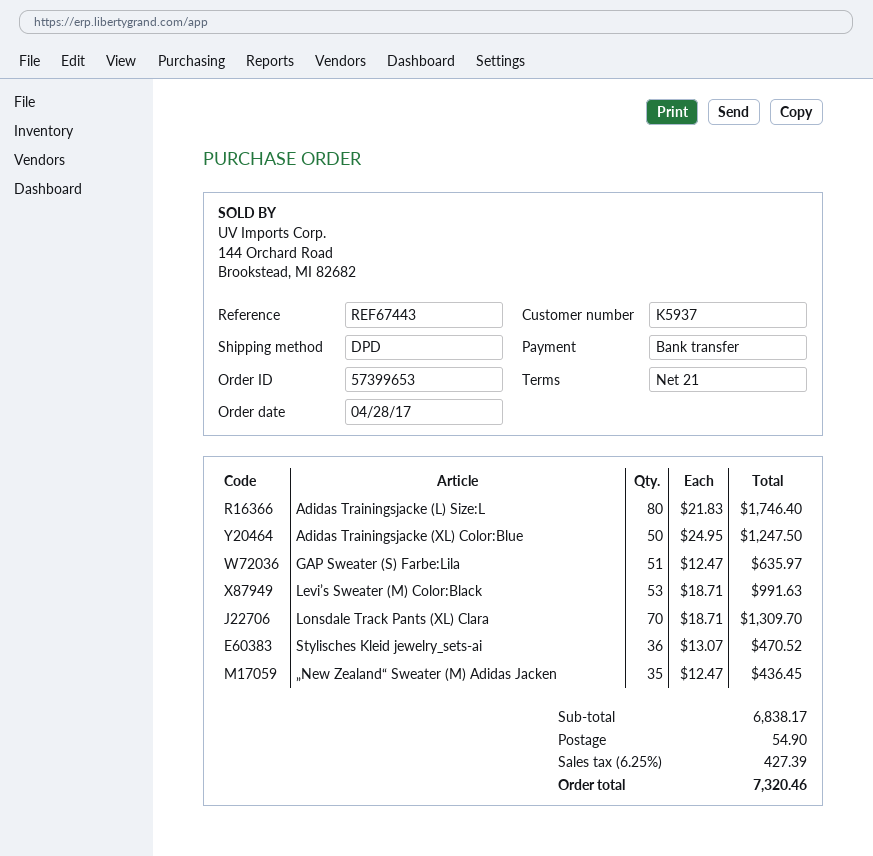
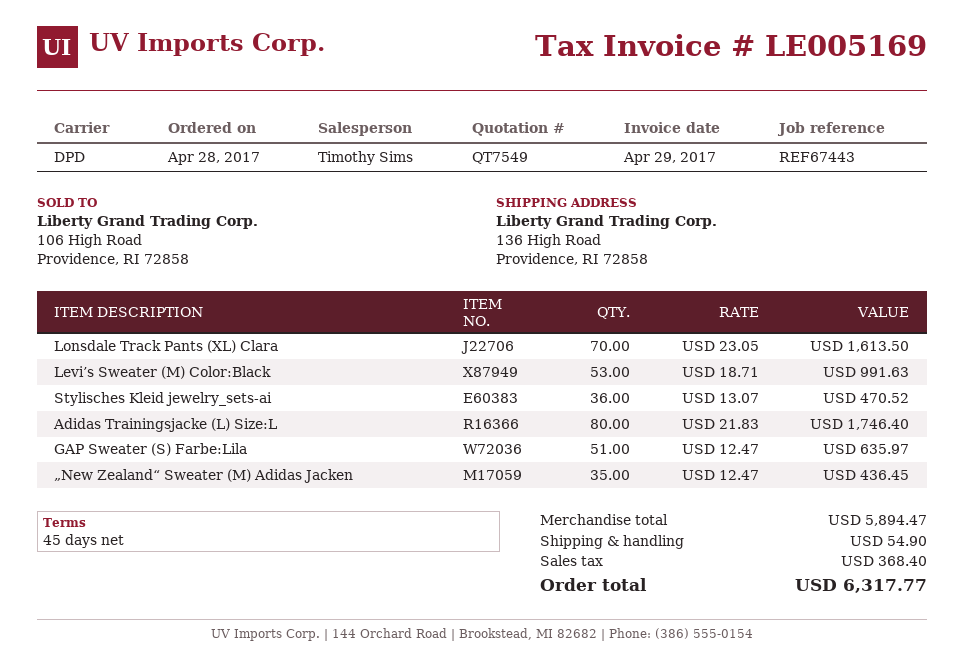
payment terms: 21 days -> 45 days
Adidas Trainingsjacke (XL) Color:Blue: 50 x 24.95 = 1247.50 -> none
Lonsdale Track Pants (XL) Clara: 70 x 18.71 = 1309.70 -> 70 x 23.05 = 1613.50
subtotal: 6838.17 -> 5894.47
tax: 427.39 -> 368.40
total: 7320.46 -> 6317.77

